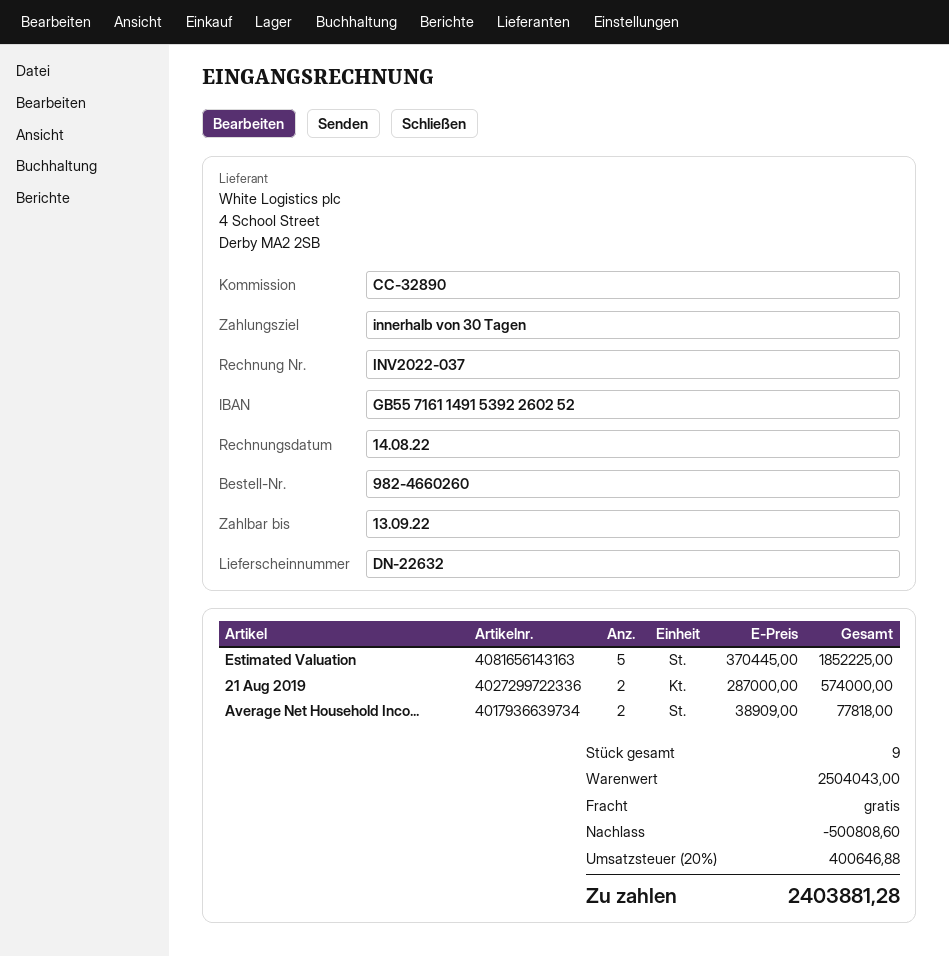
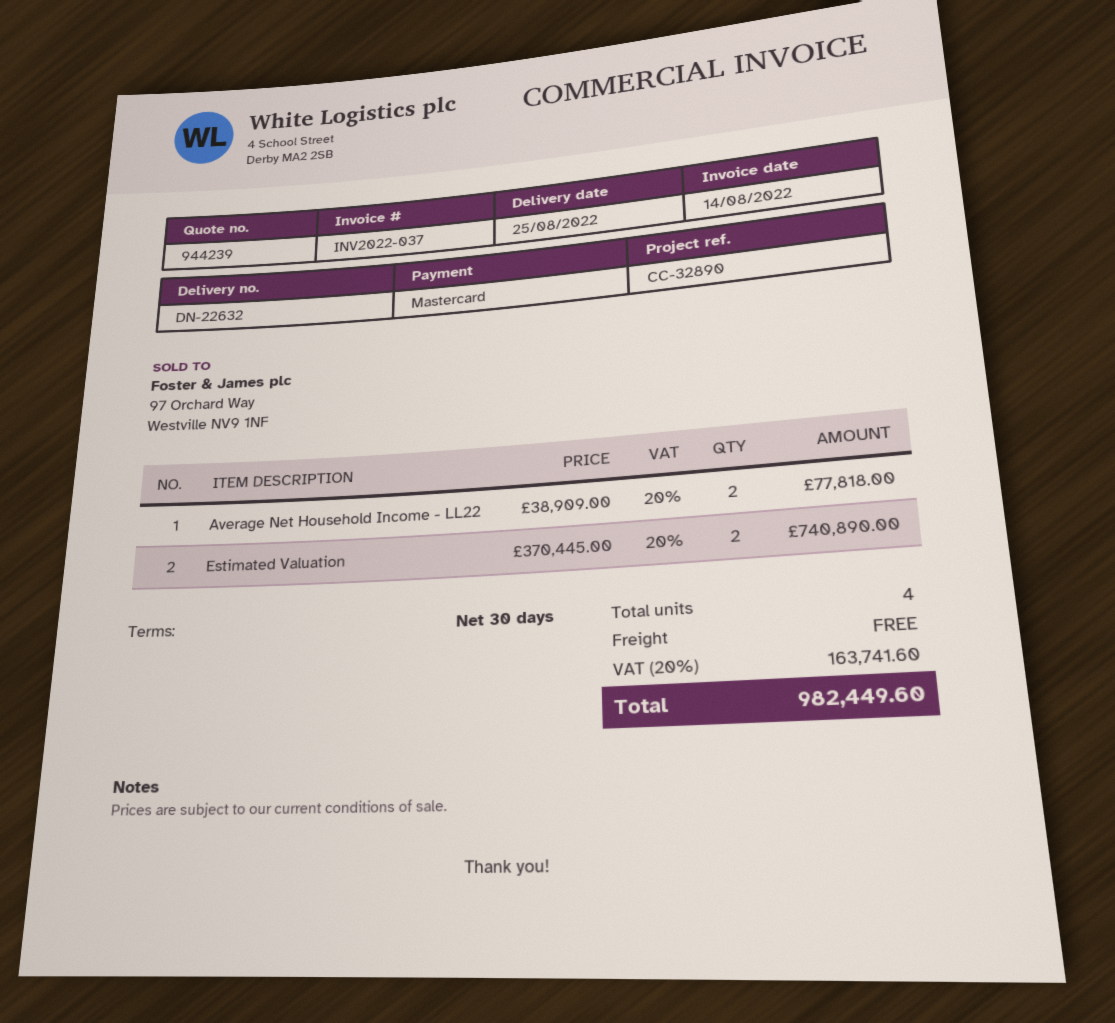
Estimated Valuation: 5 x 370445.00 = 1852225.00 -> 2 x 370445.00 = 740890.00
21 Aug 2019: 2 x 287000.00 = 574000.00 -> none
total quantity: 9 -> 4
discount: 500808.60 -> none
tax: 20% = 400646.88 -> 20% = 163741.60
total: 2403881.28 -> 982449.60

